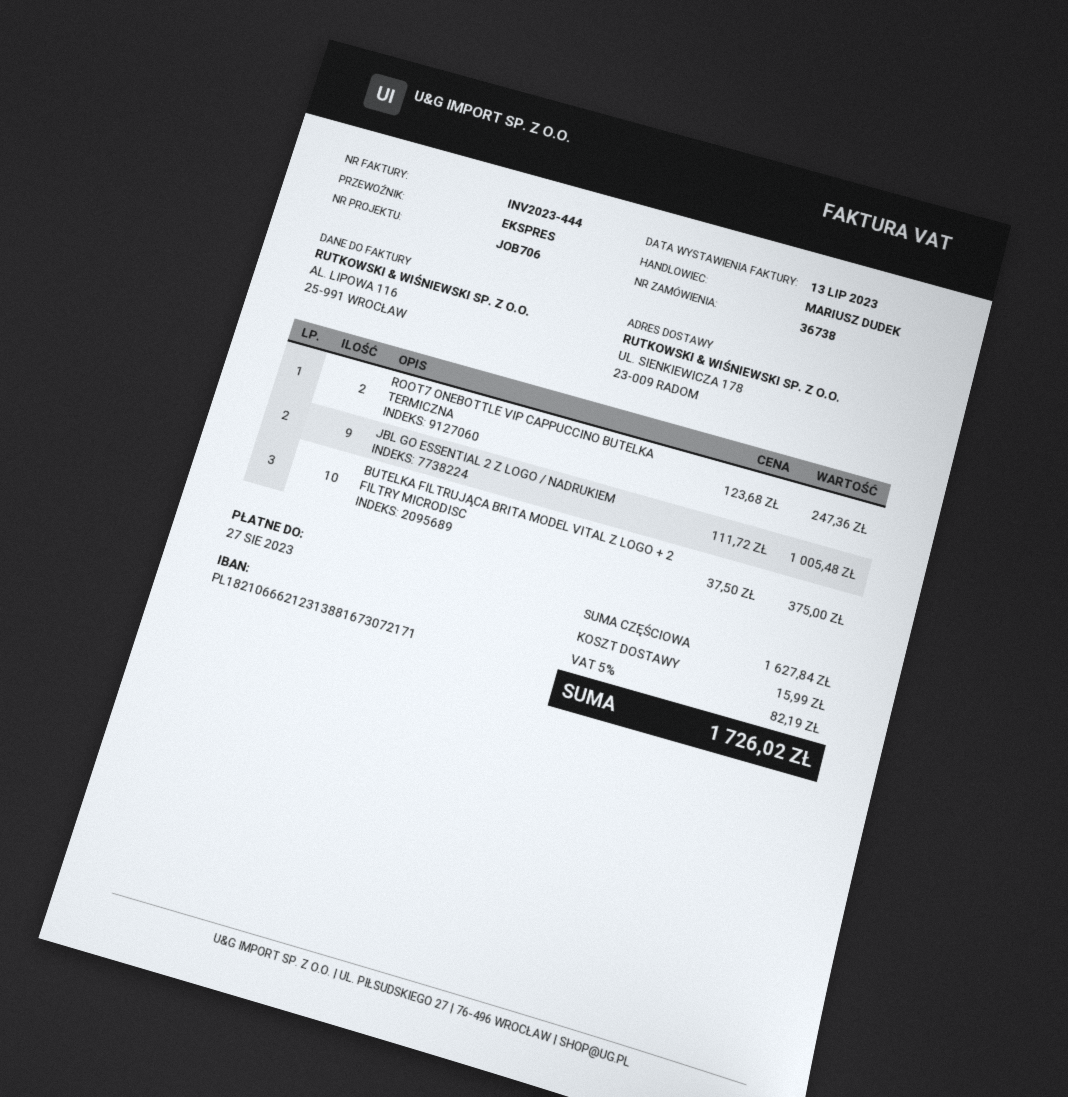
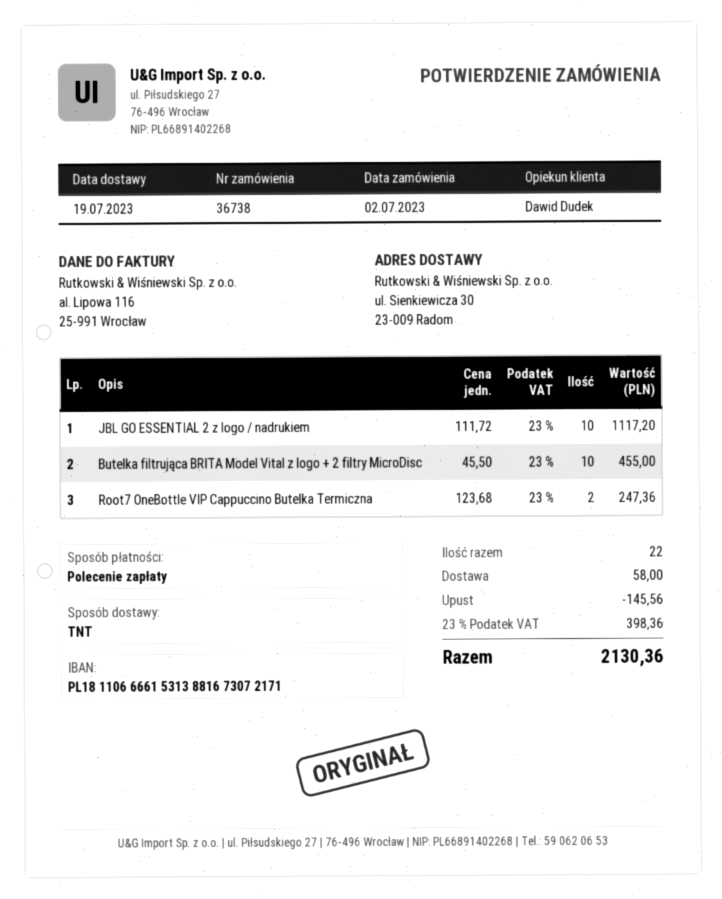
sales rep: MARIUSZ DUDEK -> Dawid Dudek
bank account: PL18210666212313881673072171 -> PL18110666615313881673072171
shipping method: express -> TNT
ship to: UL. SIENKIEWICZA 178, 23-009 RADOM -> ul. Sienkiewicza 30, 23-009 Radom
JBL GO ESSENTIAL 2 Z LOGO / NADRUKIEM: 9 x 111.72 = 1005.48 -> 10 x 111.72 = 1117.20
BUTELKA FILTRUJĄCA BRITA MODEL VITAL Z LOGO + 2 FILTRY MICRODISC: 10 x 37.50 = 375.00 -> 10 x 45.50 = 455.00
discount: none -> 145.56
shipping: 15.99 -> 58.00
tax: 5% = 82.19 -> 23% = 398.36
total: 1726.02 -> 2130.36

